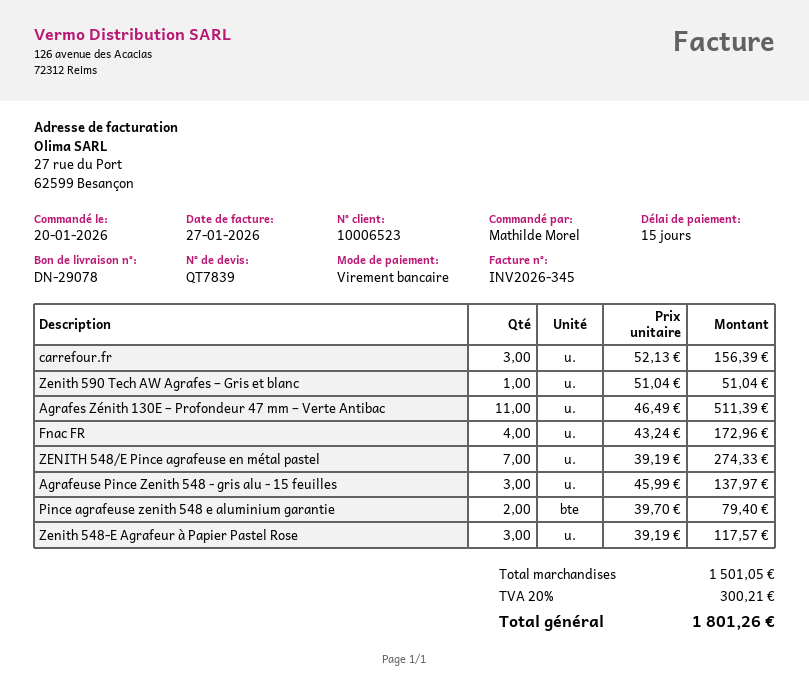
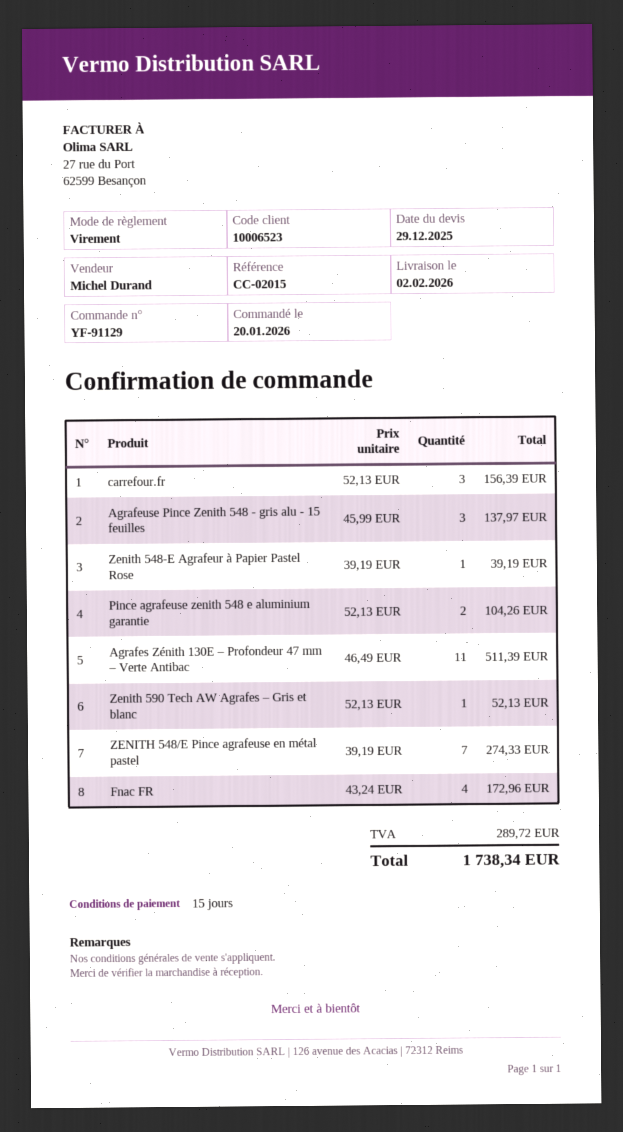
Zenith 590 Tech AW Agrafes – Gris et blanc: 1 x 51.04 = 51.04 -> 1 x 52.13 = 52.13
Pince agrafeuse zenith 548 e aluminium garantie: 2 x 39.70 = 79.40 -> 2 x 52.13 = 104.26
Zenith 548‑E Agrafeur à Papier Pastel Rose: 3 x 39.19 = 117.57 -> 1 x 39.19 = 39.19
tax: 300.21 -> 289.72
total: 1801.26 -> 1738.34

